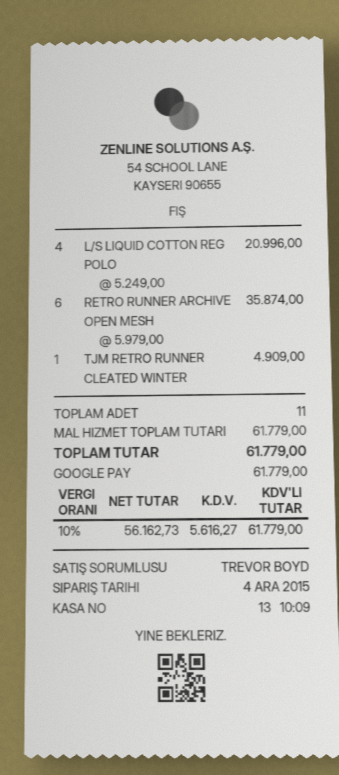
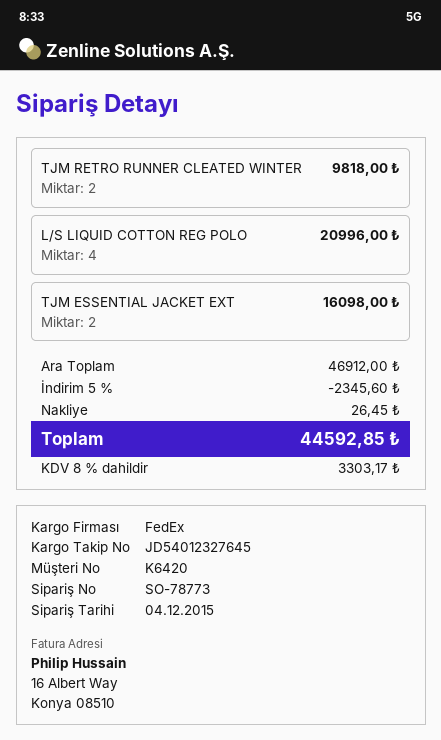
RETRO RUNNER ARCHIVE OPEN MESH: 6 for 35874.00 -> none
TJM RETRO RUNNER CLEATED WINTER: 1 for 4909.00 -> 2 for 9818.00
TJM ESSENTIAL JACKET EXT: none -> 2 for 16098.00
subtotal: 61779.00 -> 46912.00
discount: none -> 5% = 2345.60
shipping: none -> 26.45
tax: 10% = 5616.27 -> 8% = 3303.17
total: 61779.00 -> 44592.85

